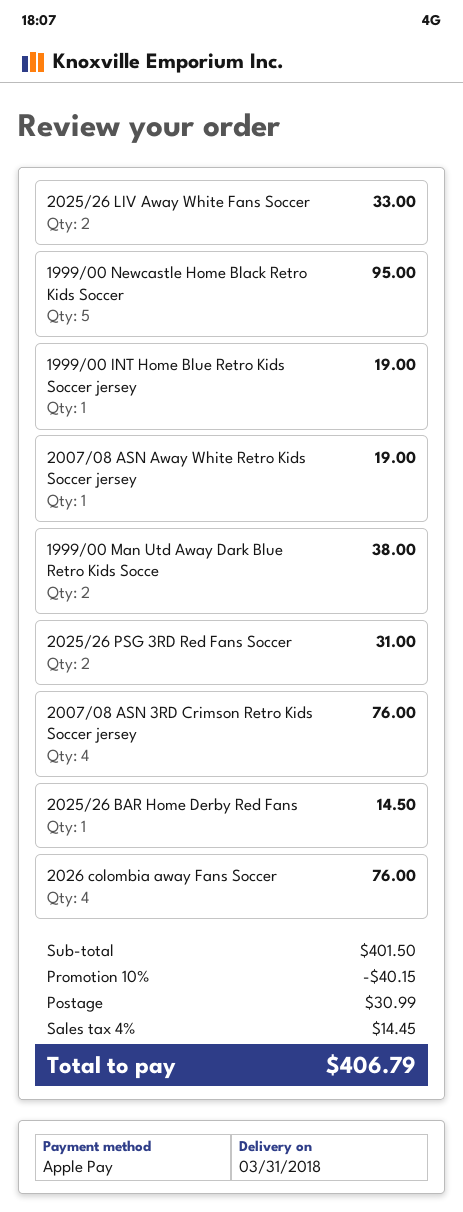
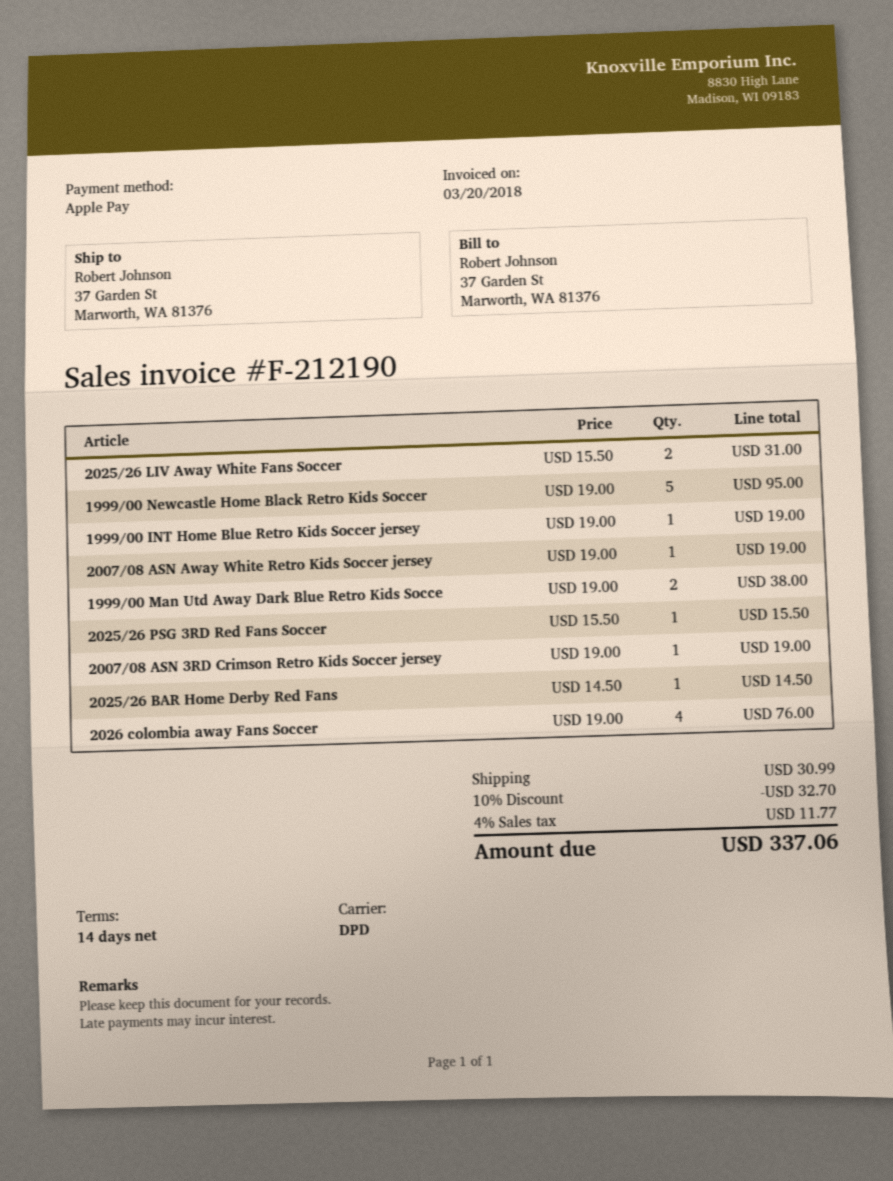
2025/26 LIV Away White Fans Soccer: 2 for 33.00 -> 2 for 31.00
2025/26 PSG 3RD Red Fans Soccer: 2 for 31.00 -> 1 for 15.50
2007/08 ASN 3RD Crimson Retro Kids Soccer jersey: 4 for 76.00 -> 1 for 19.00
discount: 10% = 40.15 -> 10% = 32.70
tax: 4% = 14.45 -> 4% = 11.77
total: 406.79 -> 337.06

